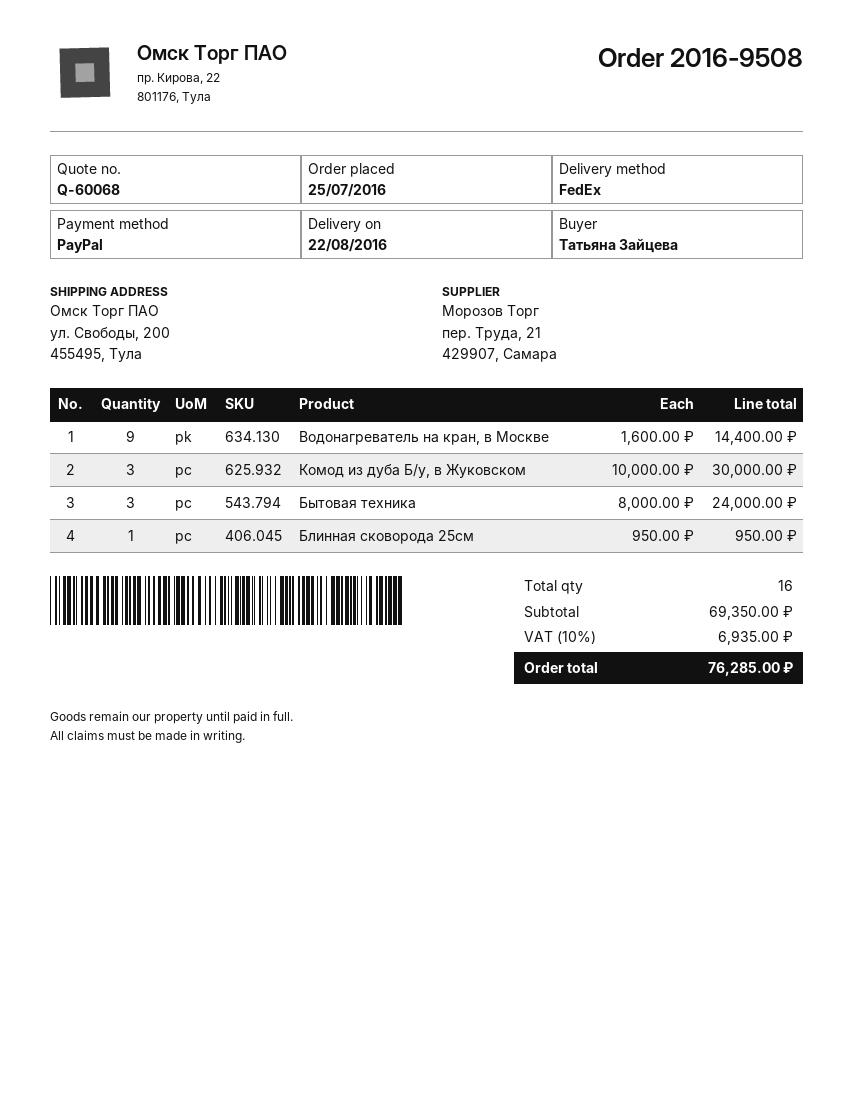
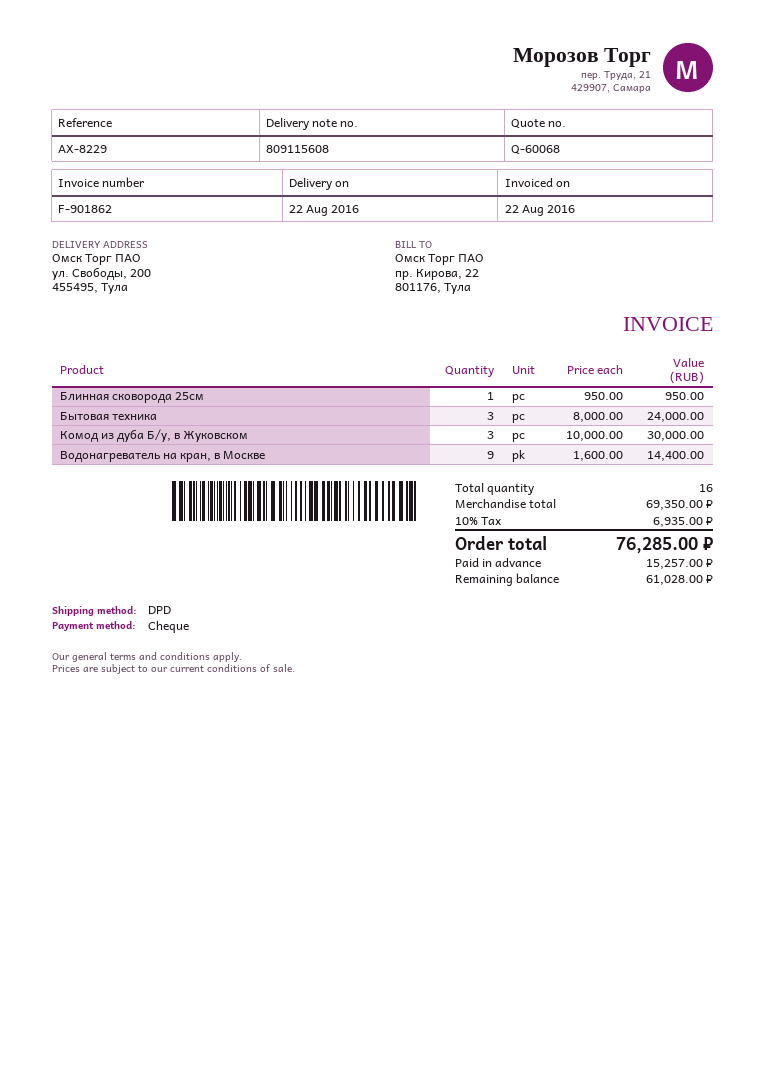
payment method: PayPal -> cheque
shipping method: FedEx -> DPD

